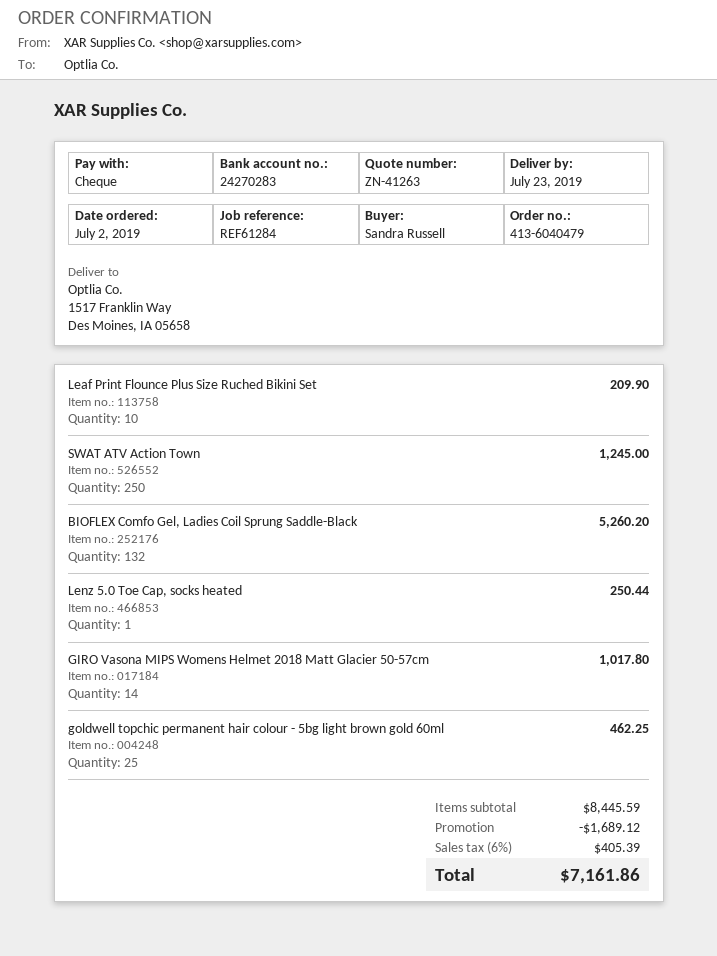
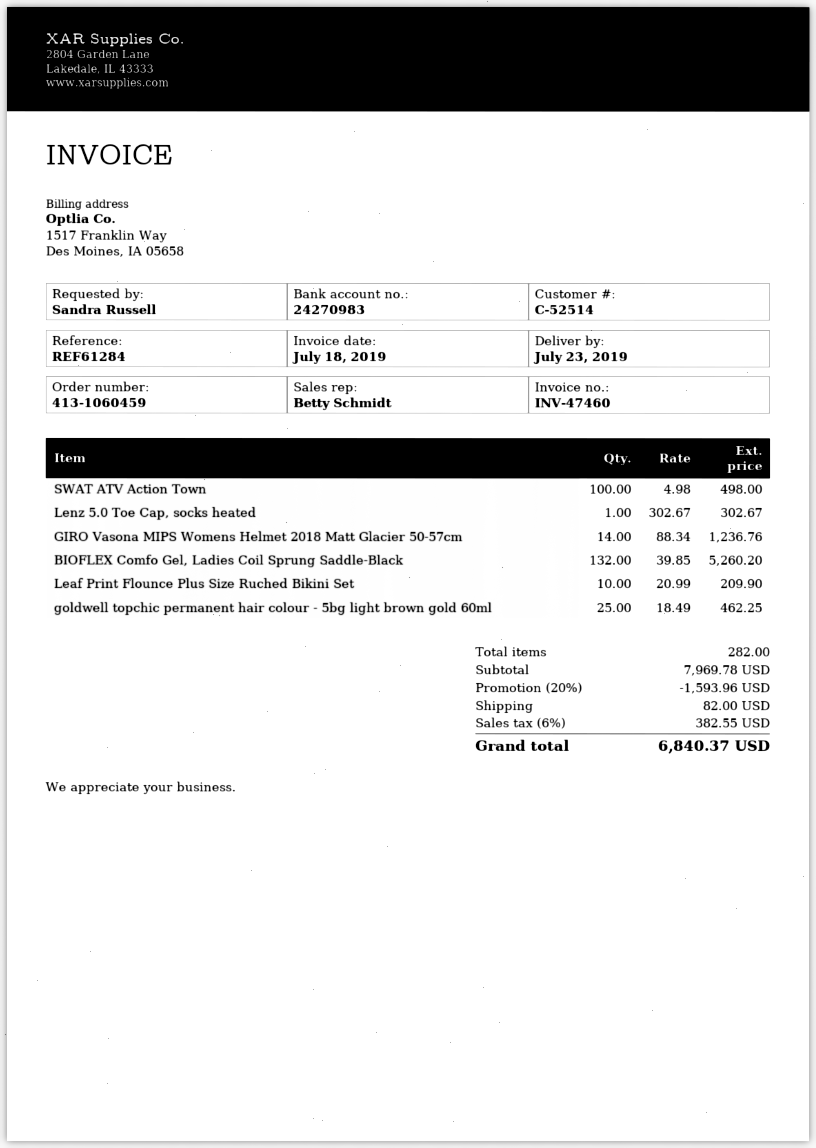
order number: 413-6040479 -> 413-1060459
bank account: 24270283 -> 24270983
SWAT ATV Action Town: 250 for 1245.00 -> 100 for 498.00
Lenz 5.0 Toe Cap, socks heated: 1 for 250.44 -> 1 for 302.67
GIRO Vasona MIPS Womens Helmet 2018 Matt Glacier 50-57cm: 14 for 1017.80 -> 14 for 1236.76
subtotal: 8445.59 -> 7969.78
discount: 1689.12 -> 1593.96
shipping: none -> 82.00
tax: 6% = 405.39 -> 6% = 382.55
total: 7161.86 -> 6840.37

